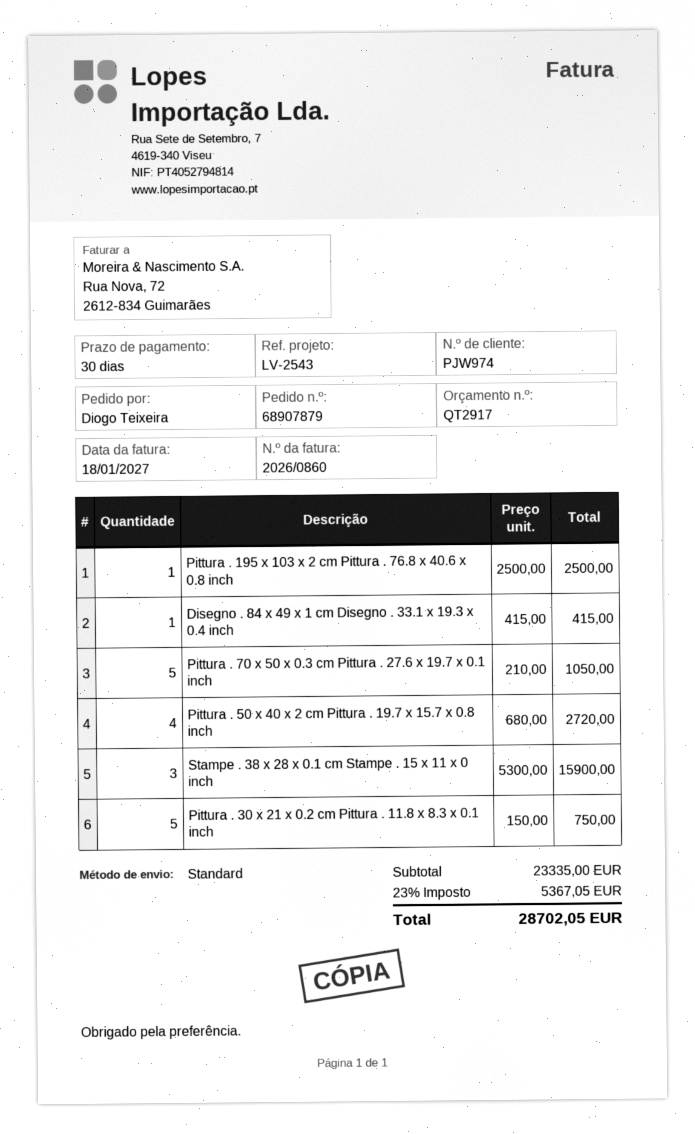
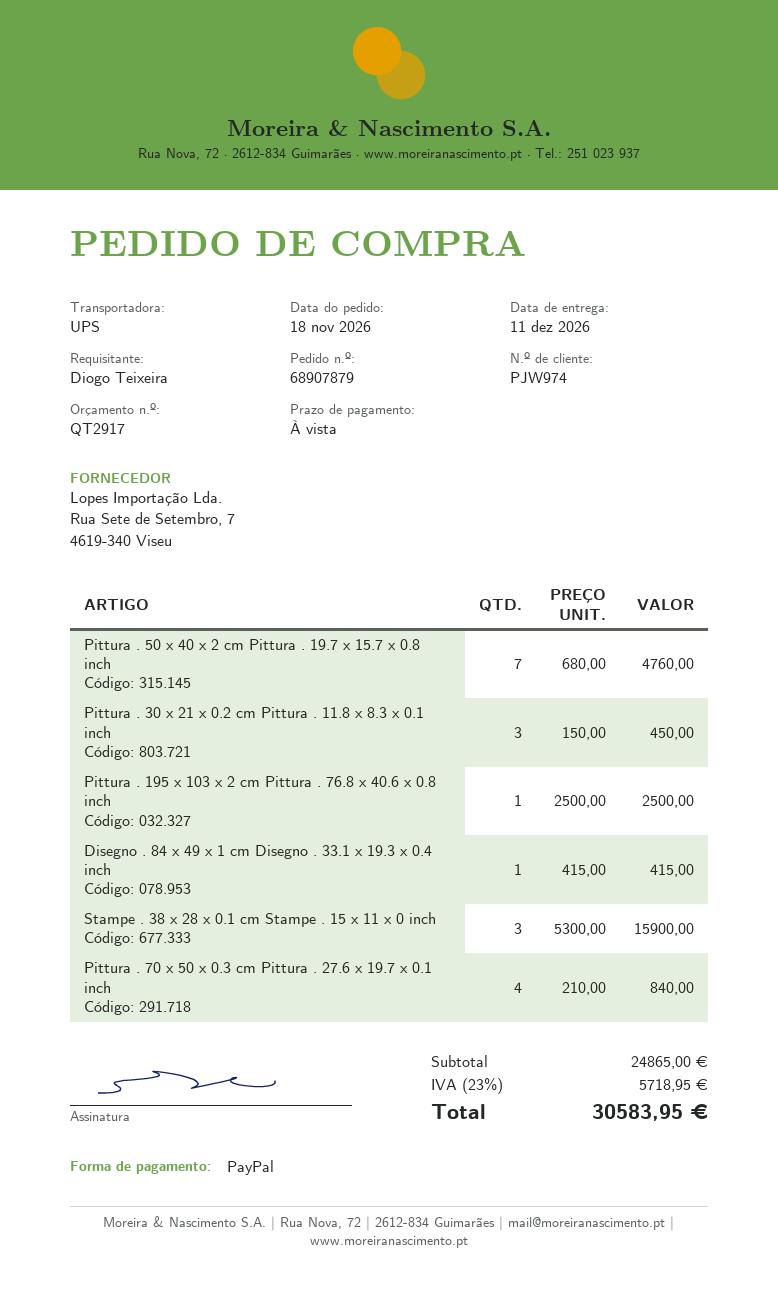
payment terms: 30 days -> on receipt
shipping method: standard -> UPS
Pittura . 70 x 50 x 0.3 cm Pittura . 27.6 x 19.7 x 0.1 inch: 5 x 210.00 = 1050.00 -> 4 x 210.00 = 840.00
Pittura . 50 x 40 x 2 cm Pittura . 19.7 x 15.7 x 0.8 inch: 4 x 680.00 = 2720.00 -> 7 x 680.00 = 4760.00
Pittura . 30 x 21 x 0.2 cm Pittura . 11.8 x 8.3 x 0.1 inch: 5 x 150.00 = 750.00 -> 3 x 150.00 = 450.00
subtotal: 23335.00 -> 24865.00
tax: 23% = 5367.05 -> 23% = 5718.95
total: 28702.05 -> 30583.95

